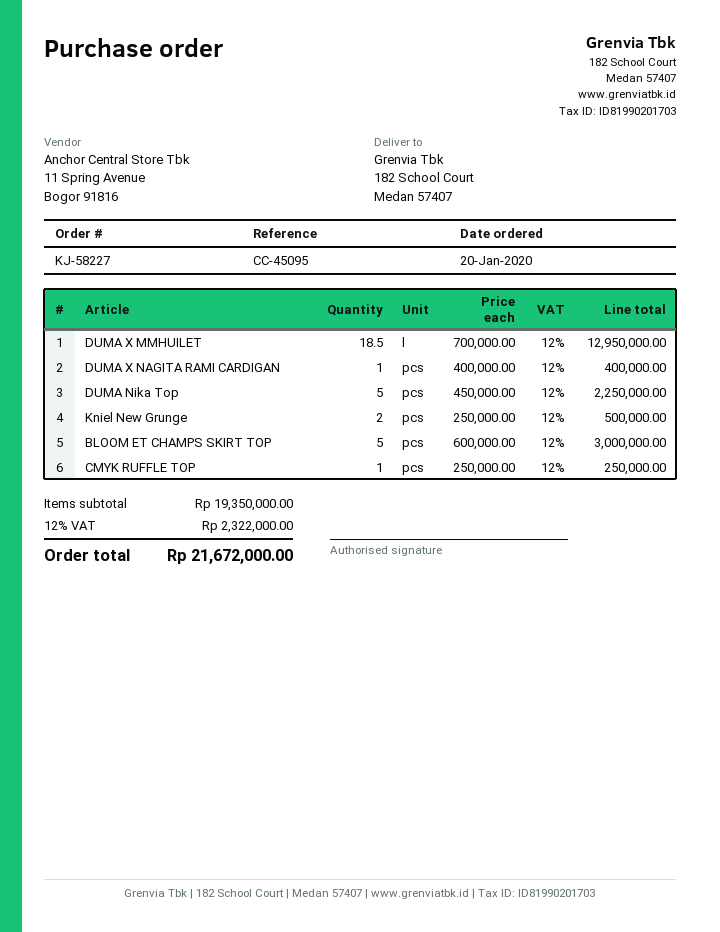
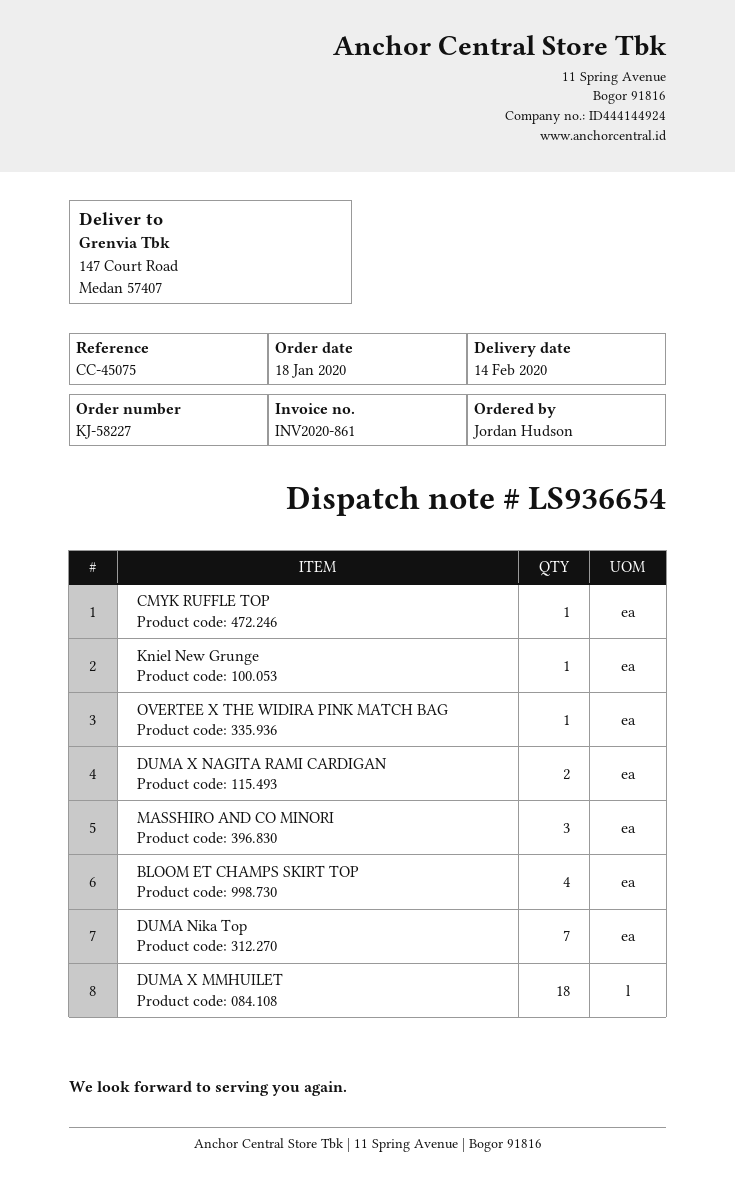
order date: 2020-01-20 -> 2020-01-18
reference: CC-45095 -> CC-45075
ship to: 182 School Court, Medan 57407 -> 147 Court Road, Medan 57407
DUMA X MMHUILET: 18.5 -> 18
DUMA X NAGITA RAMI CARDIGAN: 1 -> 2
DUMA Nika Top: 5 -> 7
Kniel New Grunge: 2 -> 1
BLOOM ET CHAMPS SKIRT TOP: 5 -> 4
OVERTEE X THE WIDIRA PINK MATCH BAG: none -> 1
MASSHIRO AND CO MINORI: none -> 3

